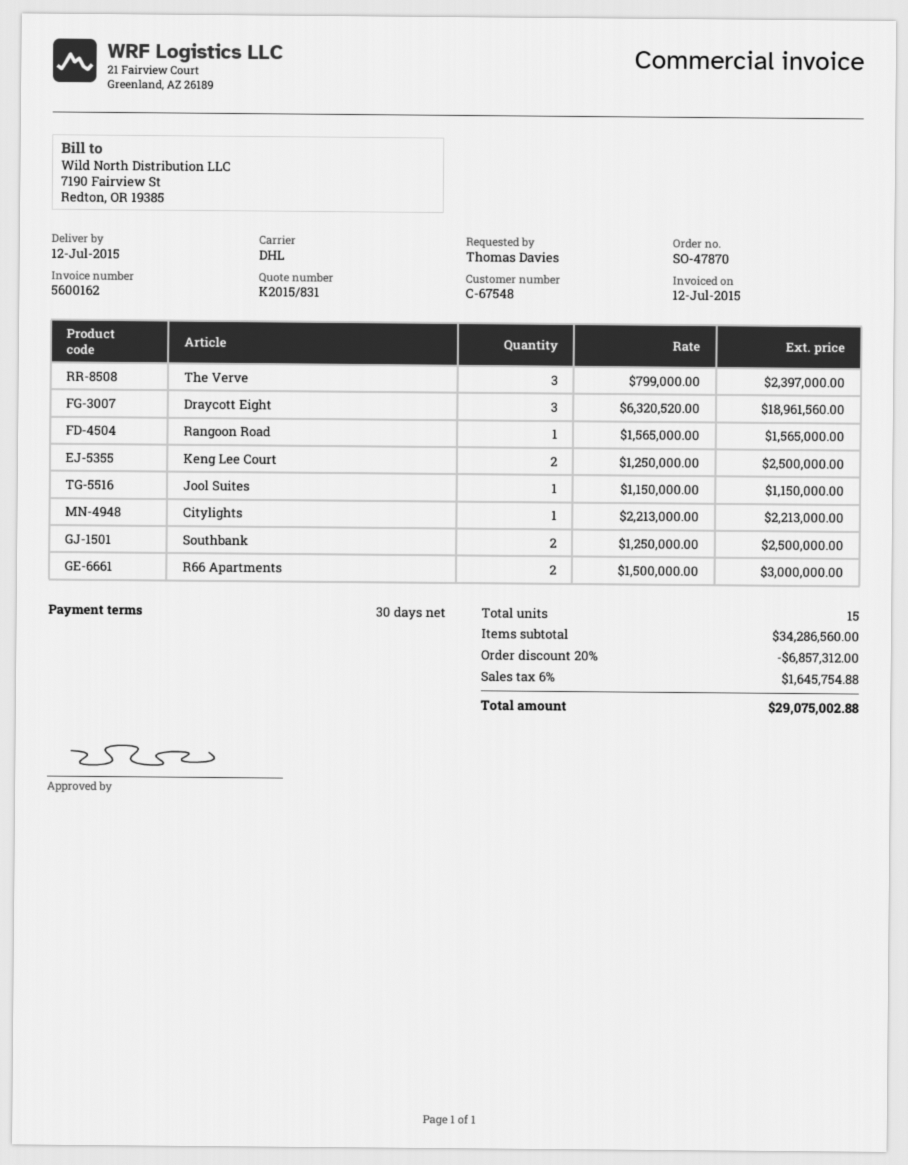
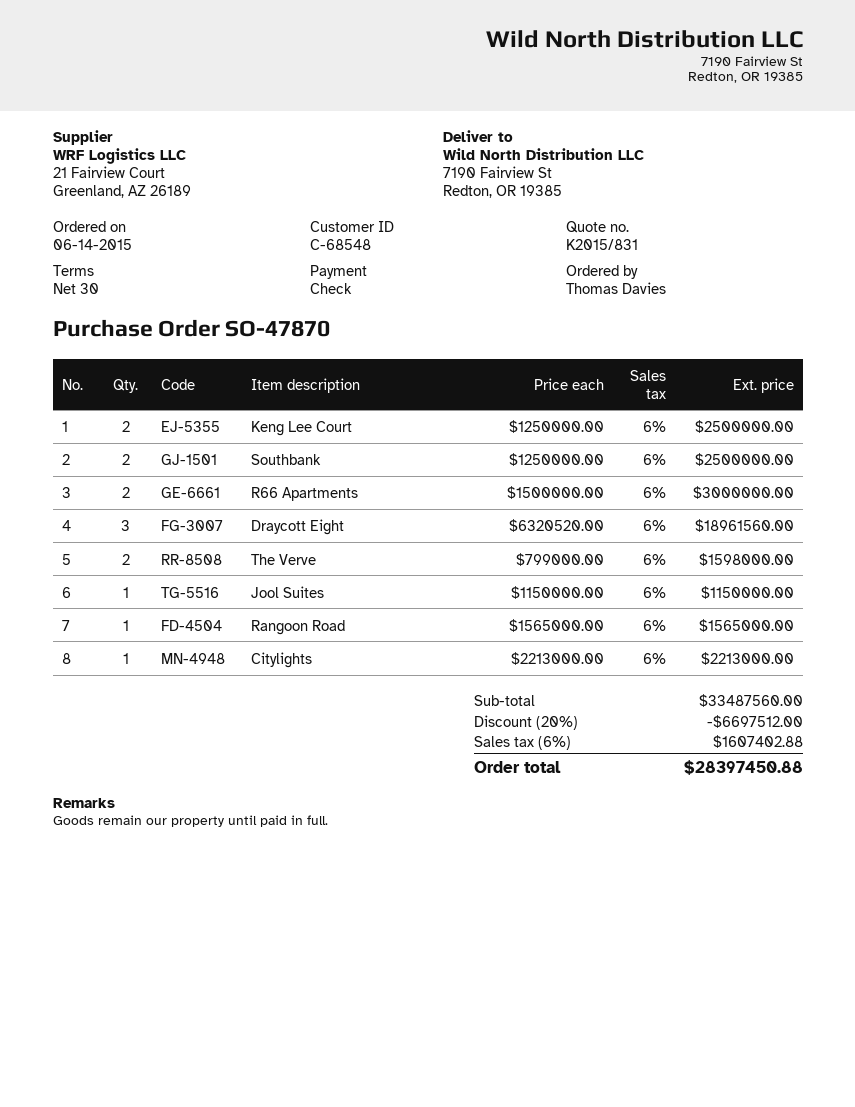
customer number: C-67548 -> C-68548
The Verve: 3 x 799000.00 = 2397000.00 -> 2 x 799000.00 = 1598000.00
subtotal: 34286560.00 -> 33487560.00
discount: 20% = 6857312.00 -> 20% = 6697512.00
tax: 6% = 1645754.88 -> 6% = 1607402.88
total: 29075002.88 -> 28397450.88

